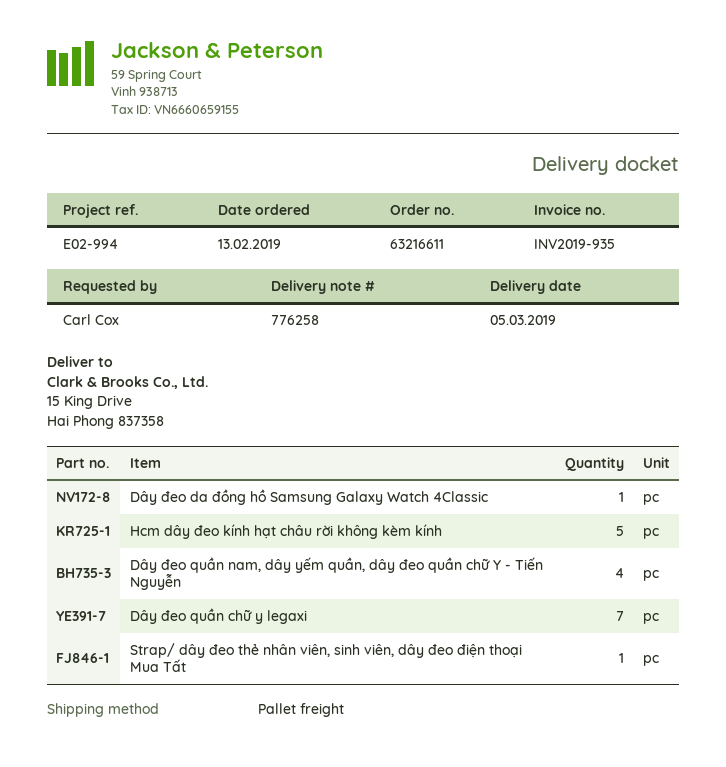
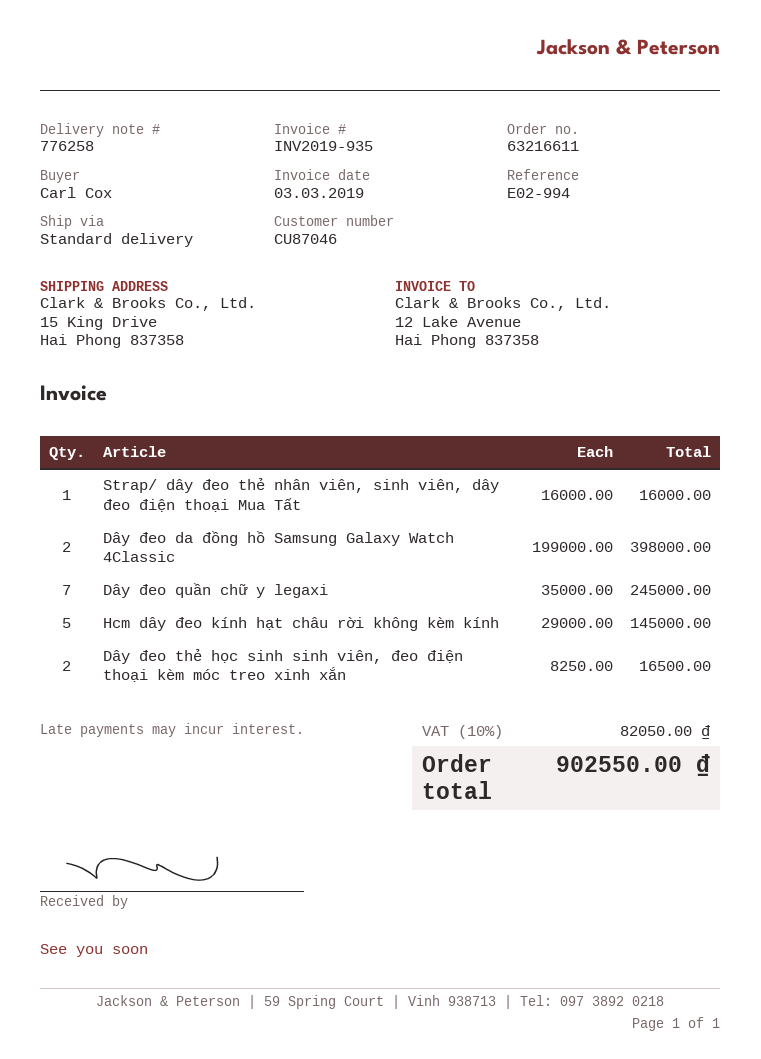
shipping method: pallet freight -> standard
Dây đeo da đồng hồ Samsung Galaxy Watch 4Classic: 1 -> 2
Dây đeo quần nam, dây yếm quần, dây đeo quần chữ Y - Tiến Nguyễn: 4 -> none
Dây đeo thẻ học sinh sinh viên, đeo điện thoại kèm móc treo xinh xắn: none -> 2

